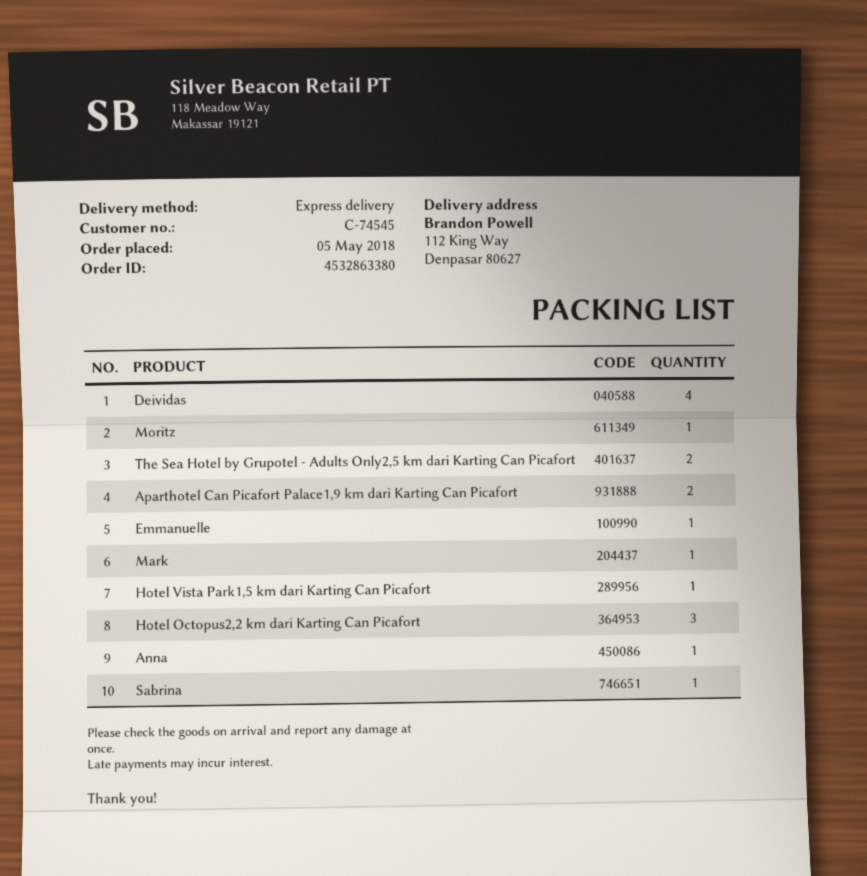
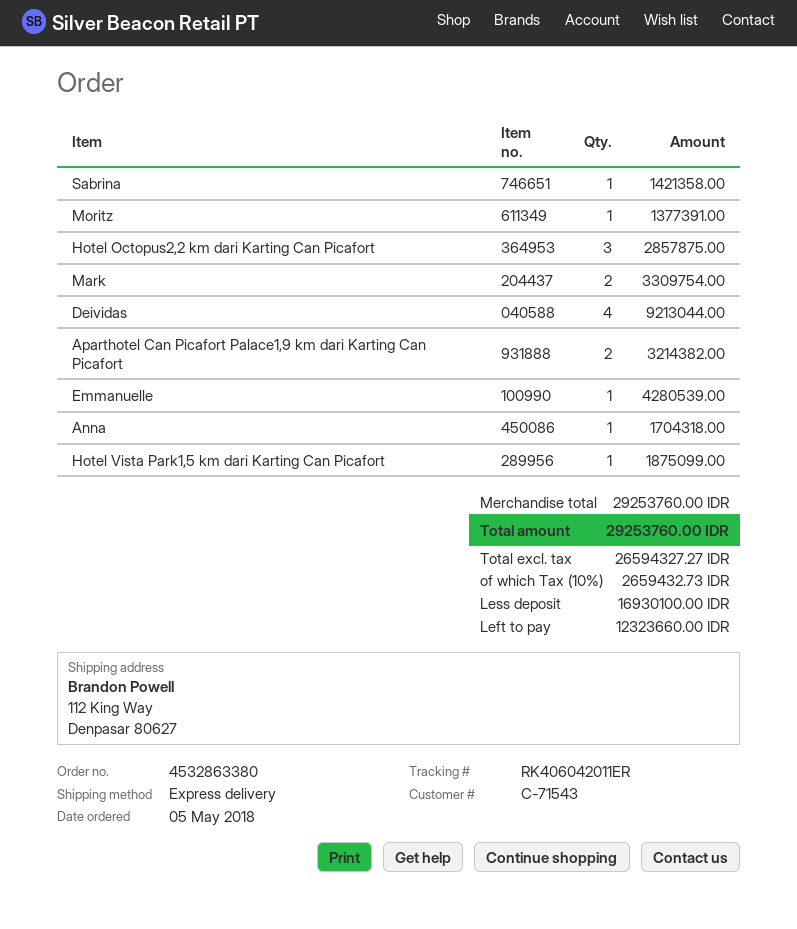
customer number: C-74545 -> C-71543
The Sea Hotel by Grupotel - Adults Only2,5 km dari Karting Can Picafort: 2 -> none
Mark: 1 -> 2

